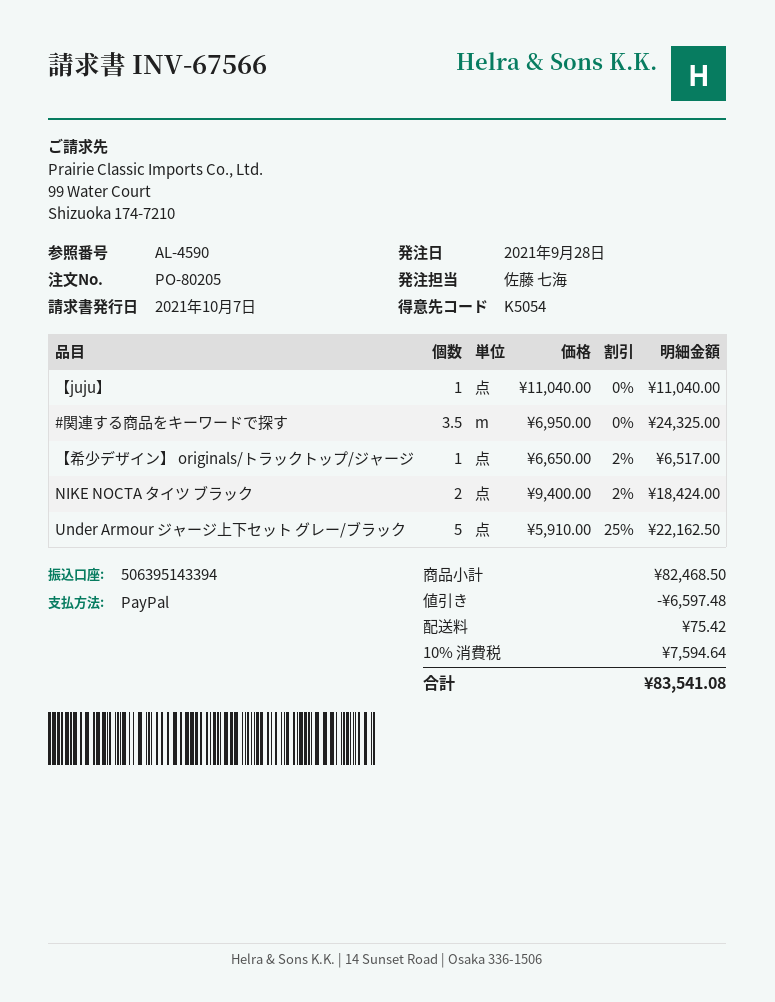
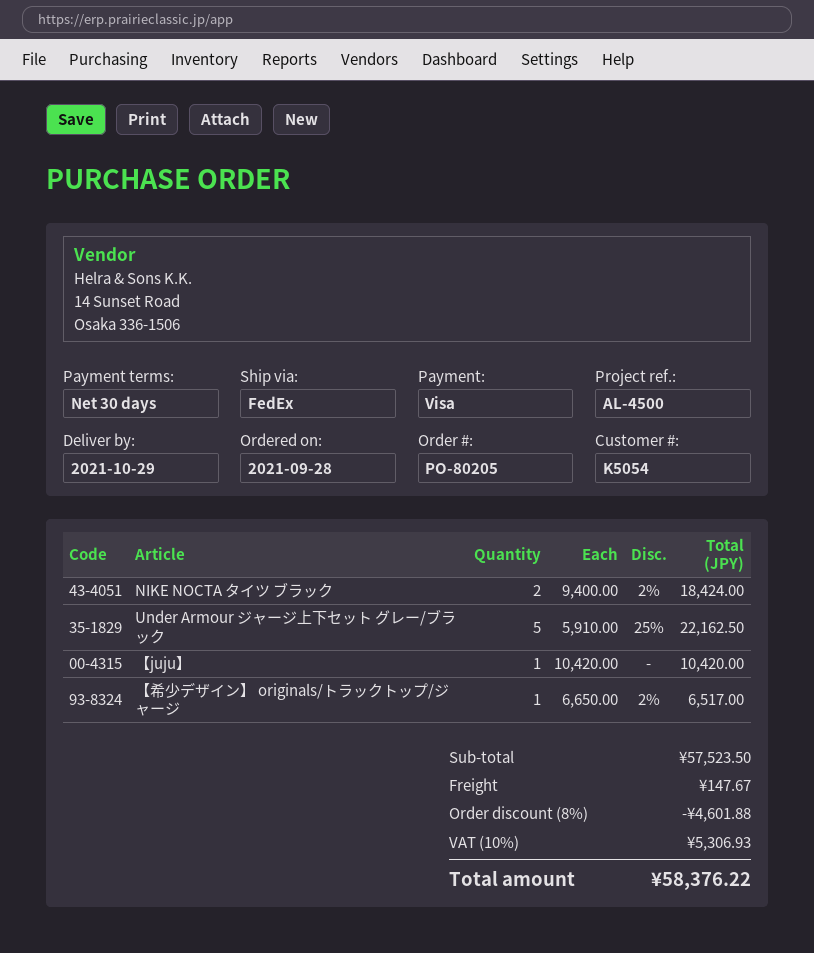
reference: AL-4590 -> AL-4500
payment method: PayPal -> Visa
【juju】: 1 x 11040.00 = 11040.00 -> 1 x 10420.00 = 10420.00
#関連する商品をキーワードで探す: 3.5 x 6950.00 = 24325.00 -> none
subtotal: 82468.50 -> 57523.50
discount: 6597.48 -> 4601.88
shipping: 75.42 -> 147.67
tax: 10% = 7594.64 -> 10% = 5306.93
total: 83541.08 -> 58376.22

